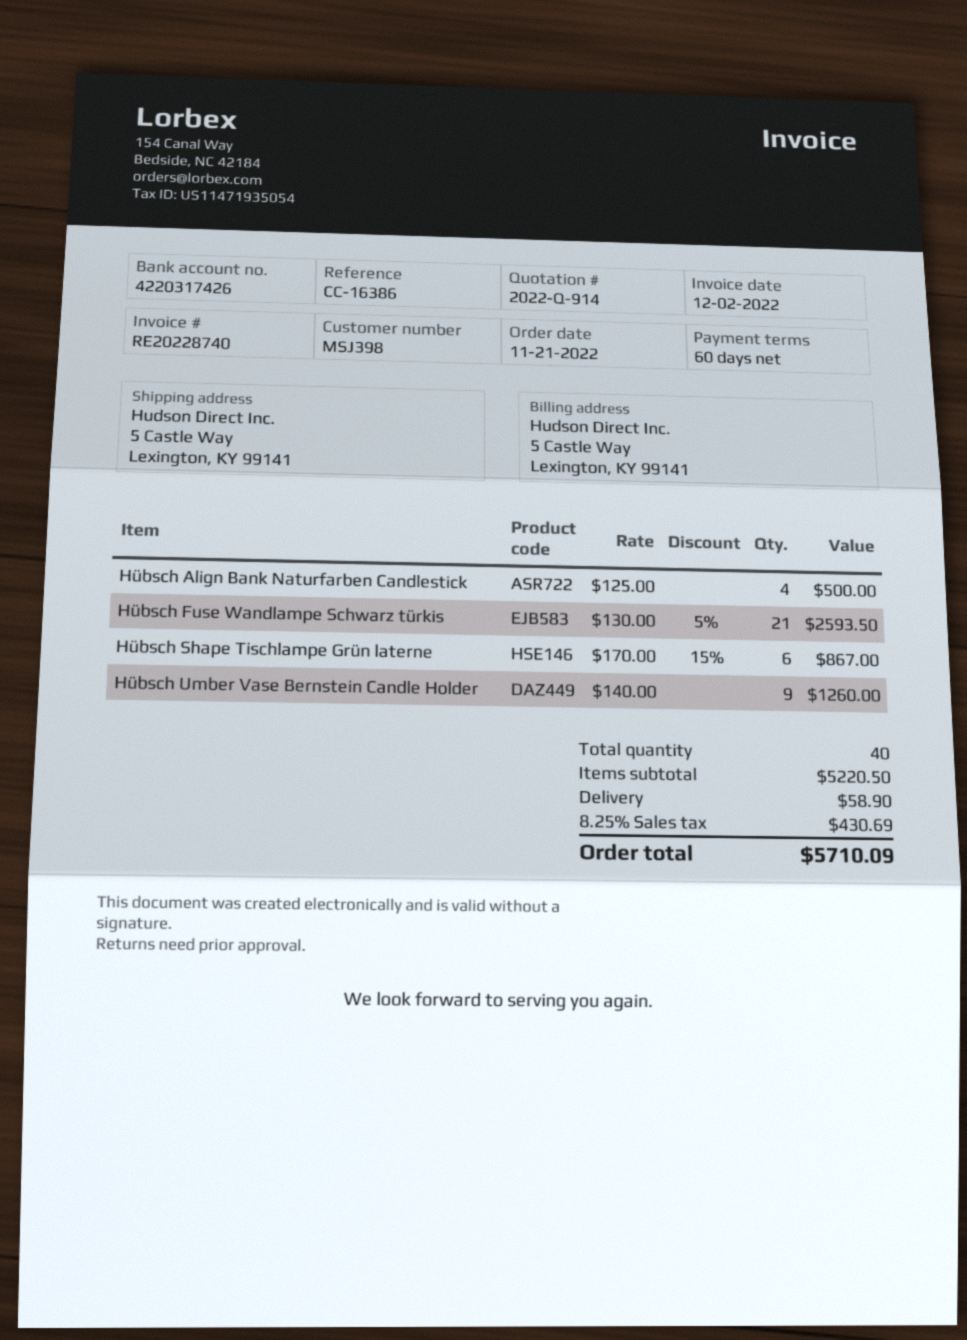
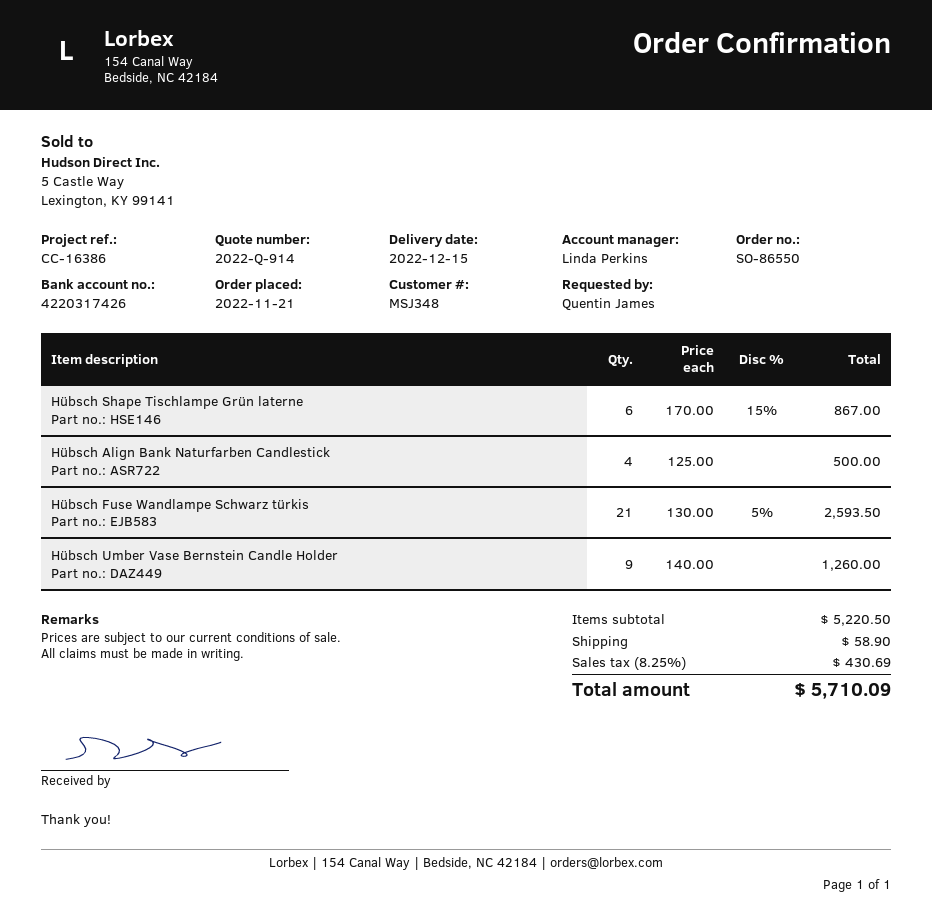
customer number: MSJ398 -> MSJ348

